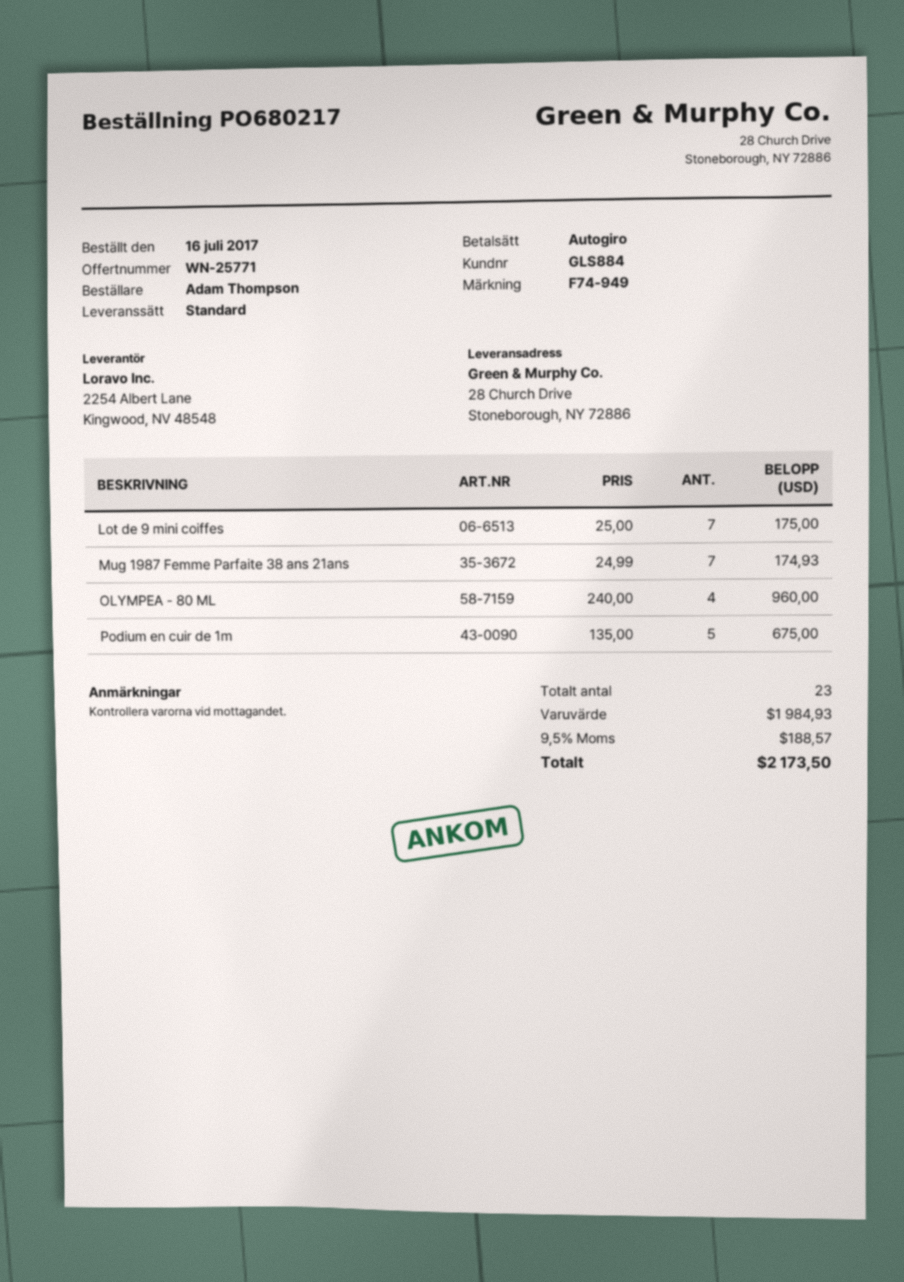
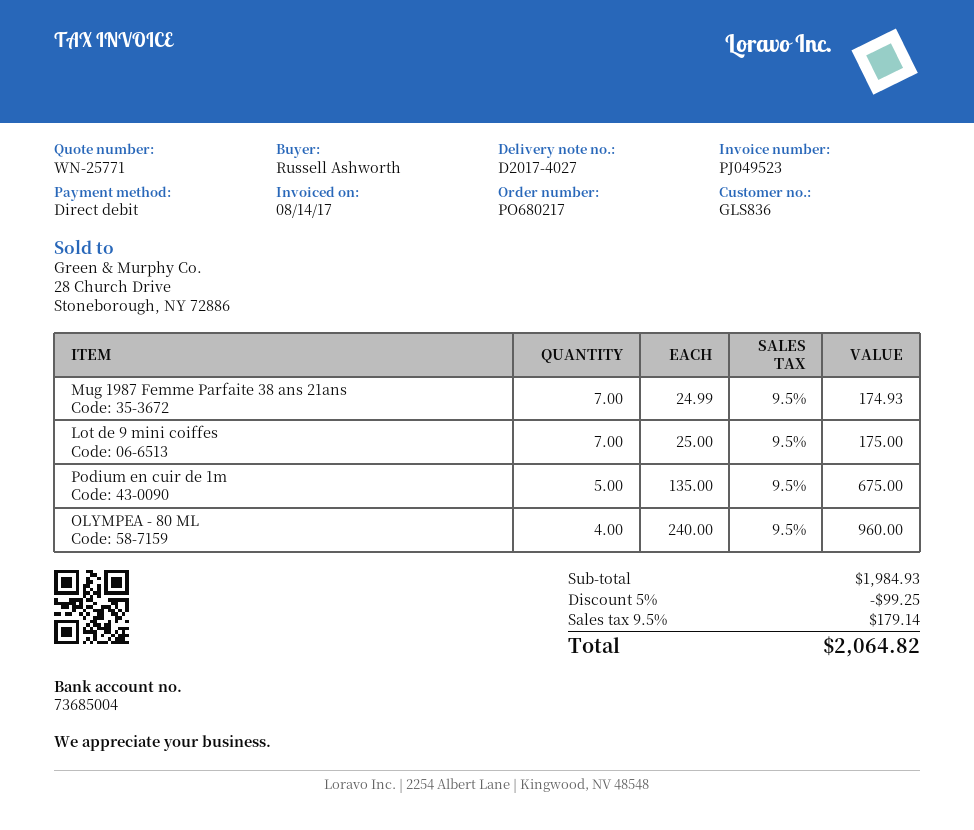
customer number: GLS884 -> GLS836
ordered by: Adam Thompson -> Russell Ashworth
discount: none -> 5% = 99.25
tax: 9.5% = 188.57 -> 9.5% = 179.14
total: 2173.50 -> 2064.82

